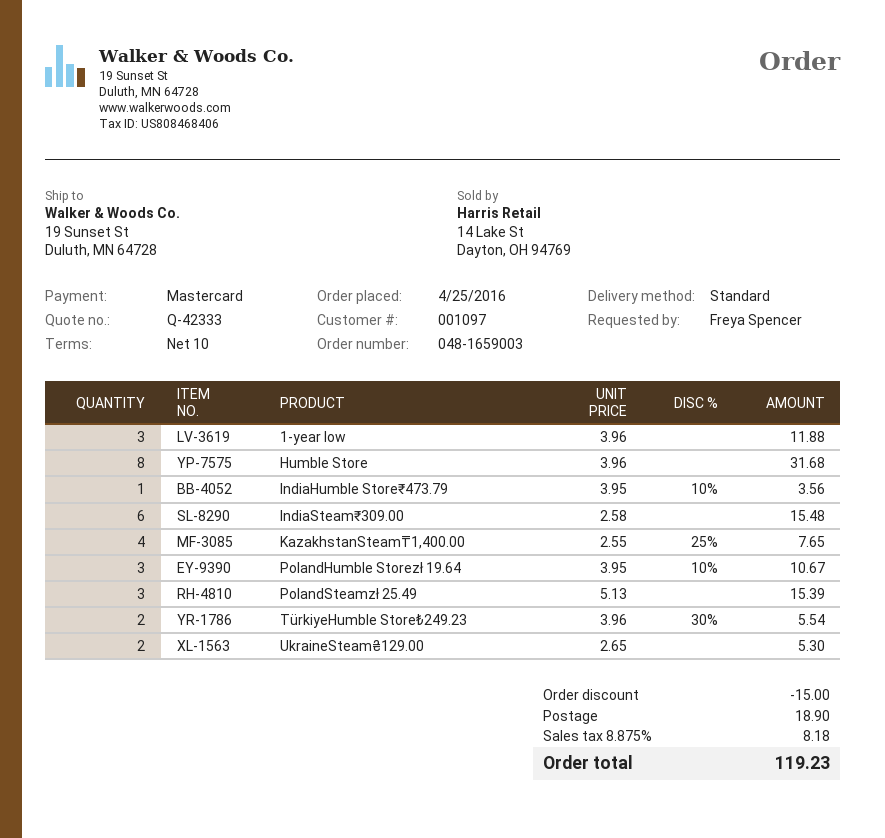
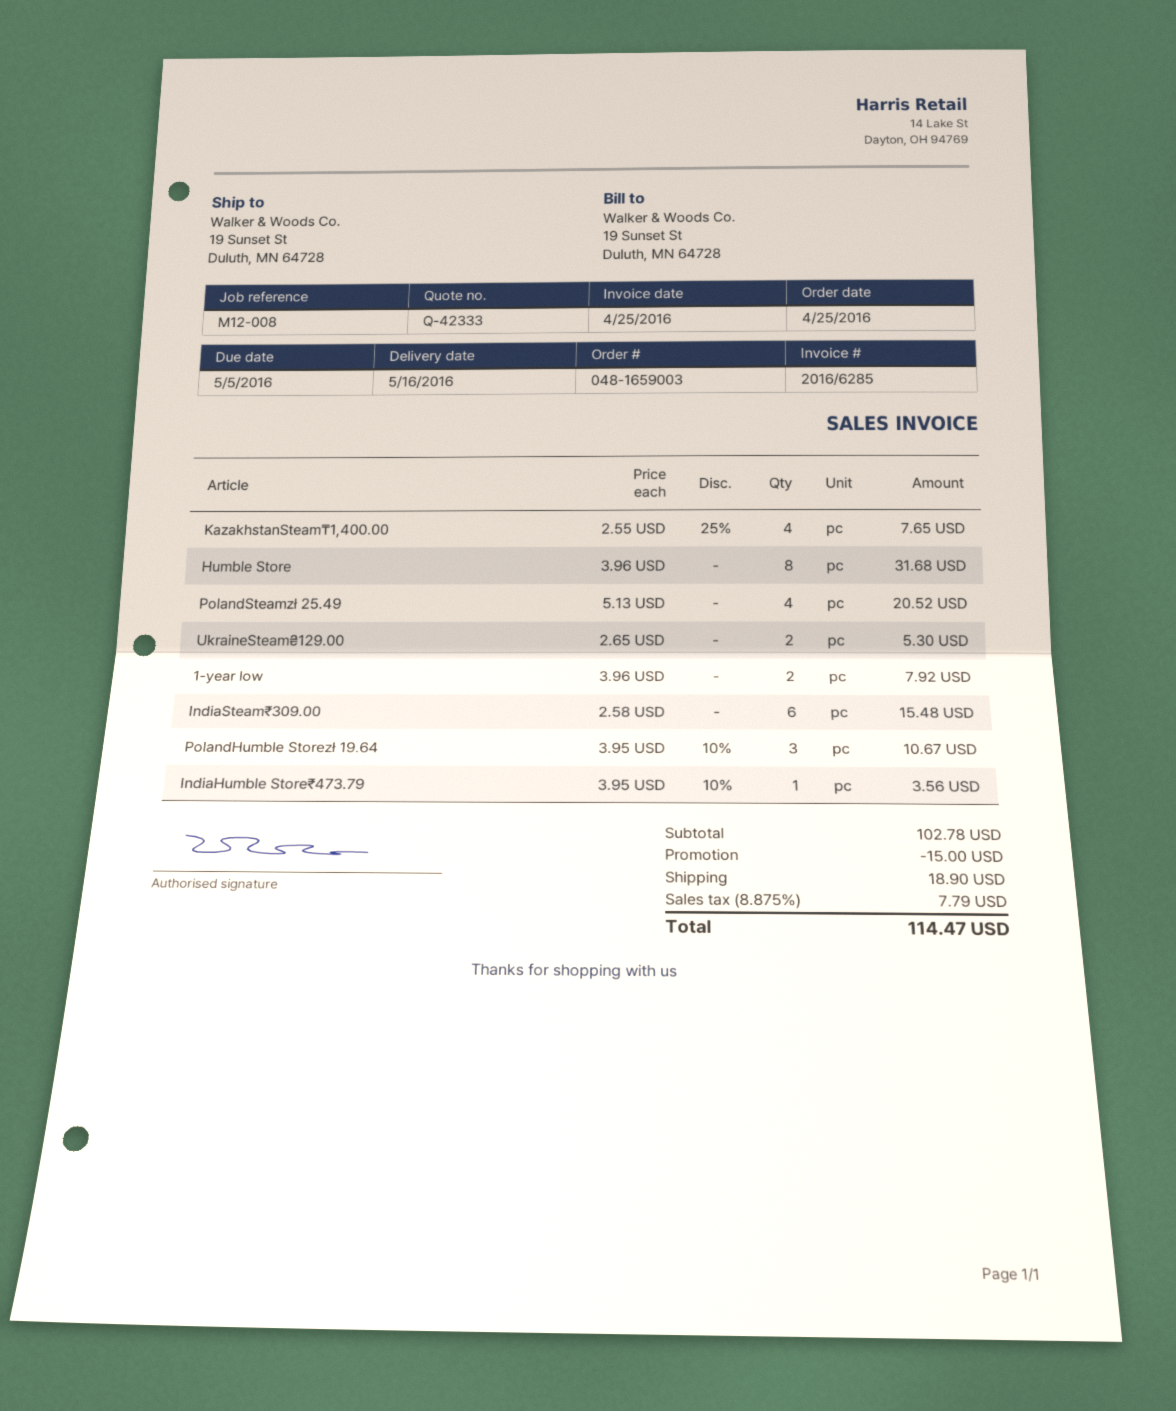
1-year low: 3 x 3.96 = 11.88 -> 2 x 3.96 = 7.92
PolandSteamzł 25.49: 3 x 5.13 = 15.39 -> 4 x 5.13 = 20.52
TürkiyeHumble Store₺249.23: 2 x 3.96 - 30% = 5.54 -> none
tax: 8.875% = 8.18 -> 8.875% = 7.79
total: 119.23 -> 114.47

